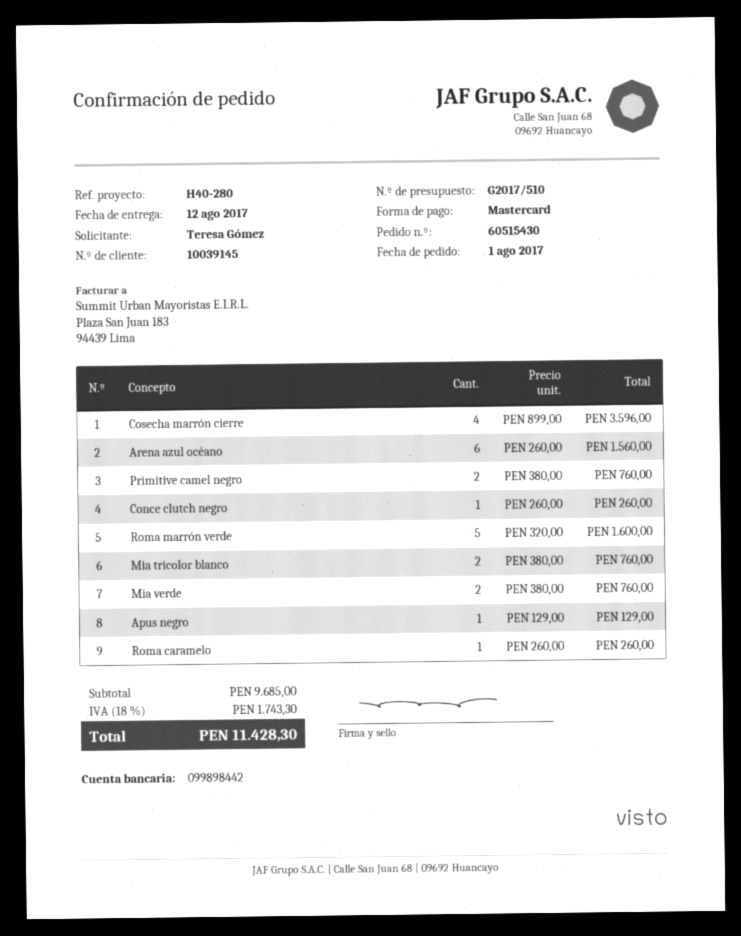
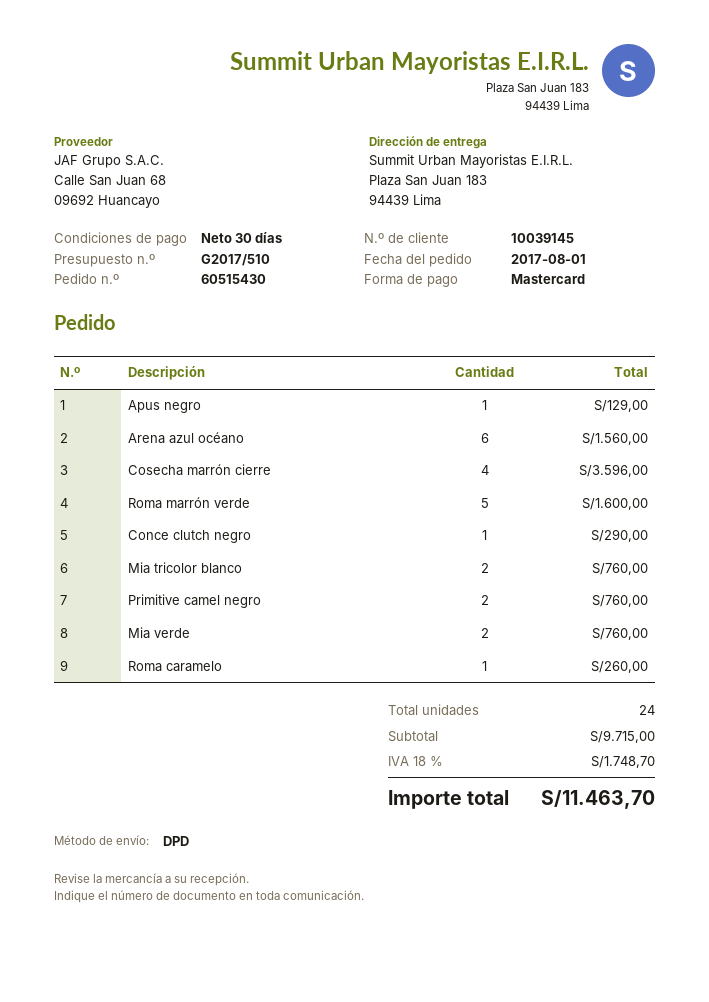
Conce clutch negro: 1 for 260.00 -> 1 for 290.00
subtotal: 9685.00 -> 9715.00
tax: 18% = 1743.30 -> 18% = 1748.70
total: 11428.30 -> 11463.70

